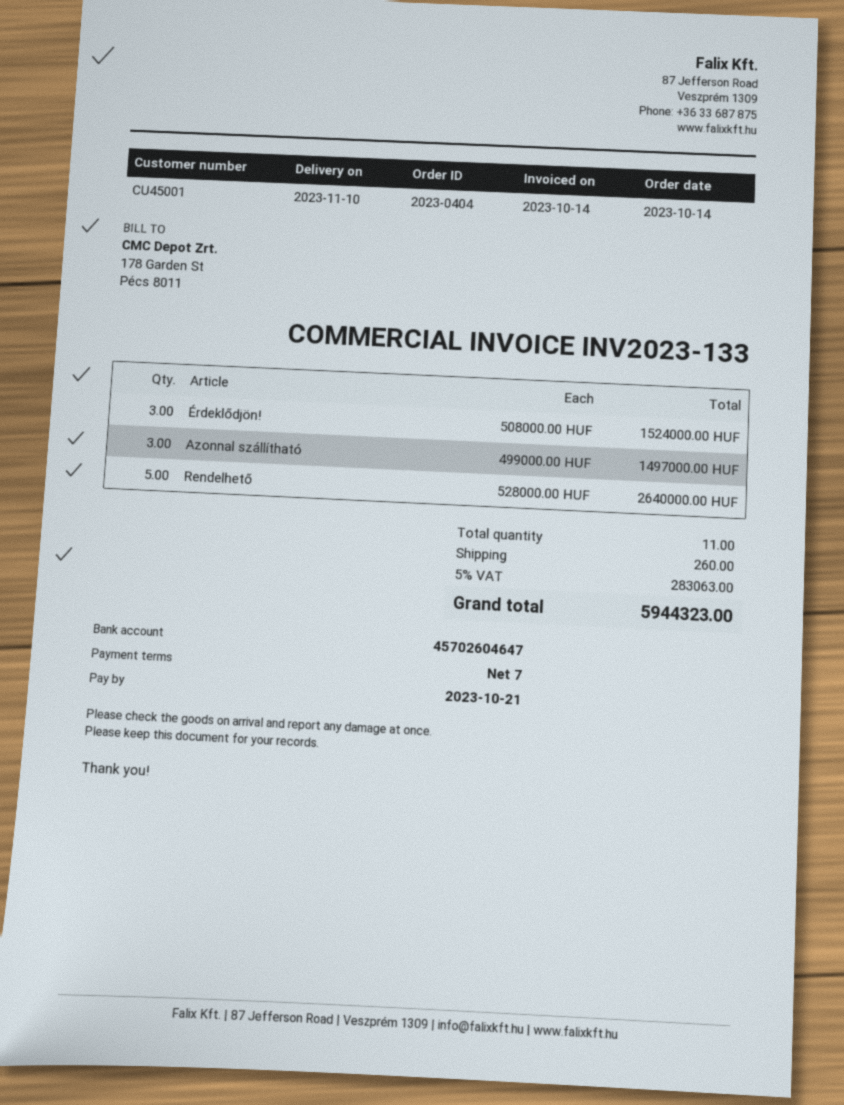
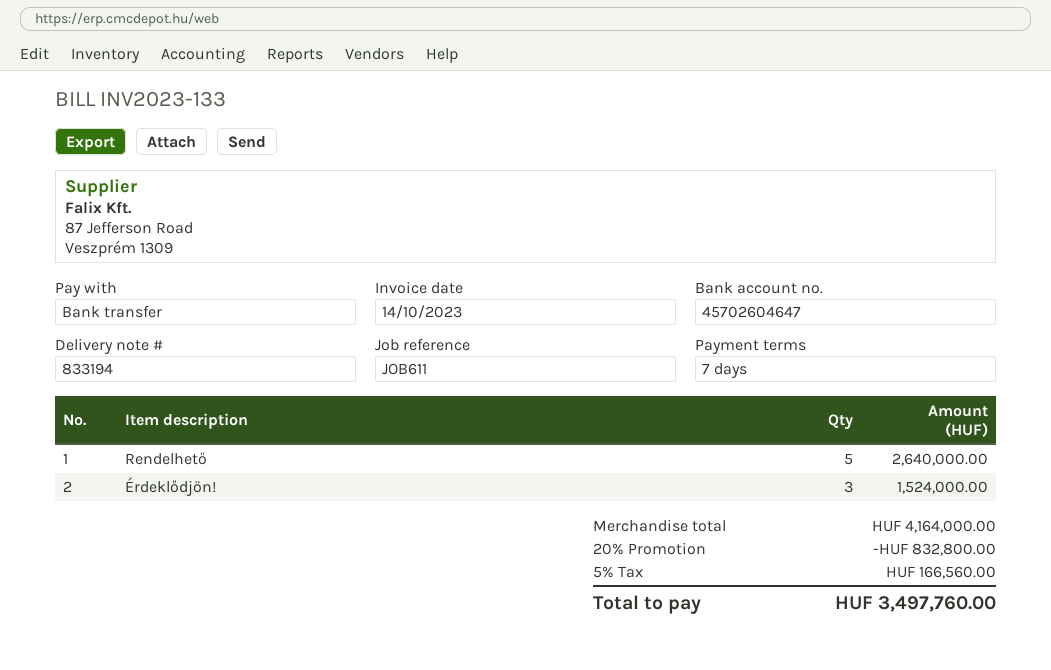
Azonnal szállítható: 3 for 1497000.00 -> none
discount: none -> 20% = 832800.00
shipping: 260.00 -> none
tax: 5% = 283063.00 -> 5% = 166560.00
total: 5944323.00 -> 3497760.00

